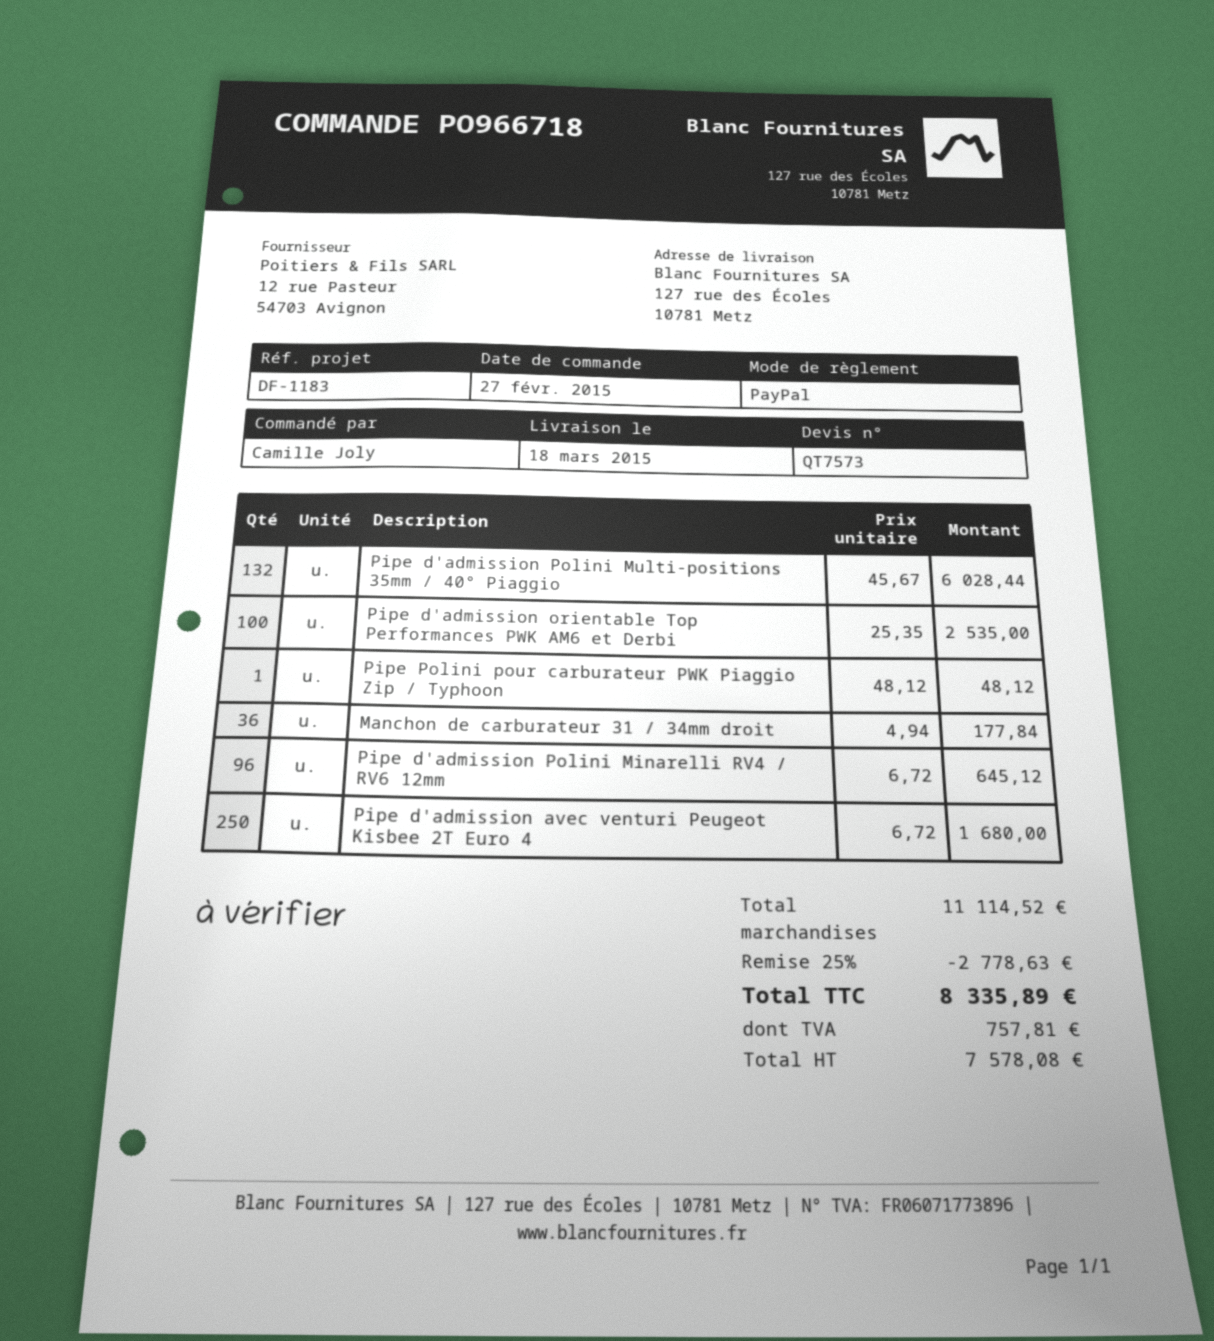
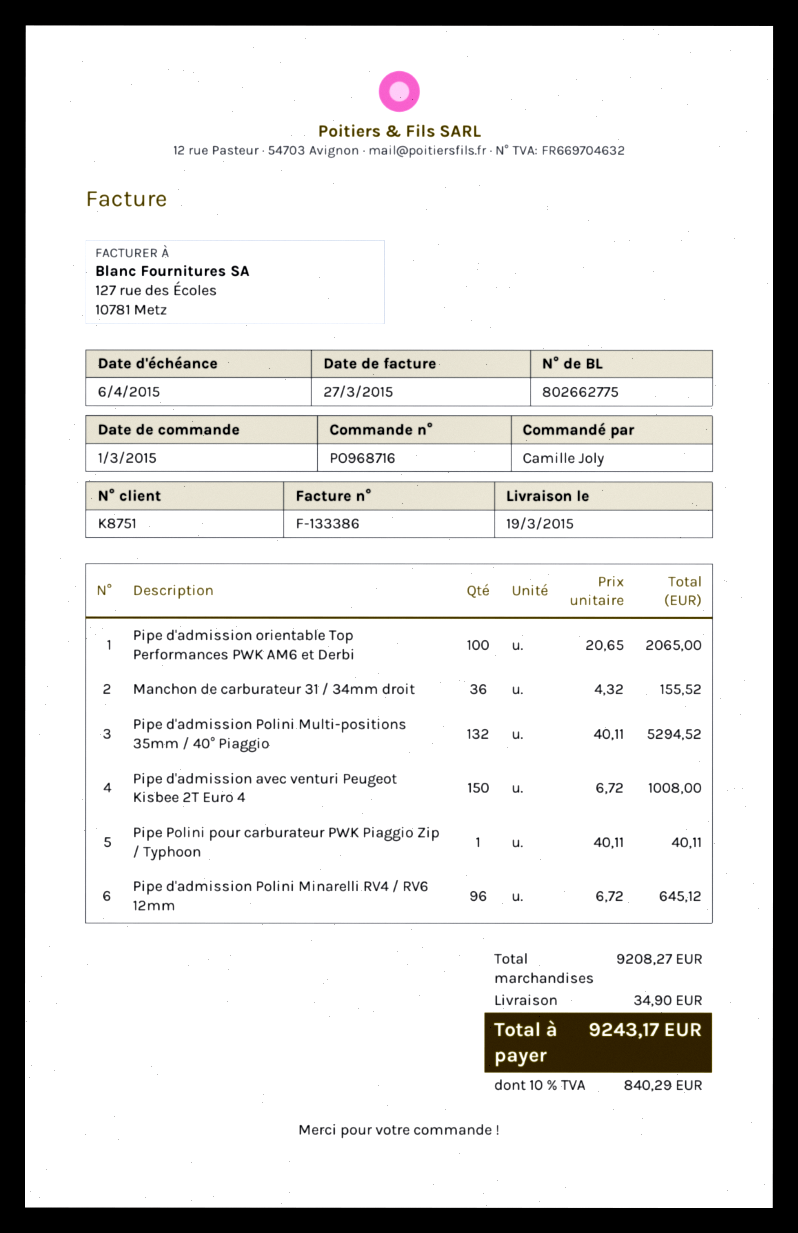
order number: PO966718 -> PO968716
order date: 2015-02-27 -> 2015-03-01
delivery date: 2015-03-18 -> 2015-03-19
Pipe d'admission Polini Multi-positions 35mm / 40° Piaggio: 132 x 45.67 = 6028.44 -> 132 x 40.11 = 5294.52
Pipe d'admission orientable Top Performances PWK AM6 et Derbi: 100 x 25.35 = 2535.00 -> 100 x 20.65 = 2065.00
Pipe Polini pour carburateur PWK Piaggio Zip / Typhoon: 1 x 48.12 = 48.12 -> 1 x 40.11 = 40.11
Manchon de carburateur 31 / 34mm droit: 36 x 4.94 = 177.84 -> 36 x 4.32 = 155.52
Pipe d'admission avec venturi Peugeot Kisbee 2T Euro 4: 250 x 6.72 = 1680.00 -> 150 x 6.72 = 1008.00
subtotal: 11114.52 -> 9208.27
discount: 25% = 2778.63 -> none
shipping: none -> 34.90
tax: 757.81 -> 840.29
total: 8335.89 -> 9243.17

